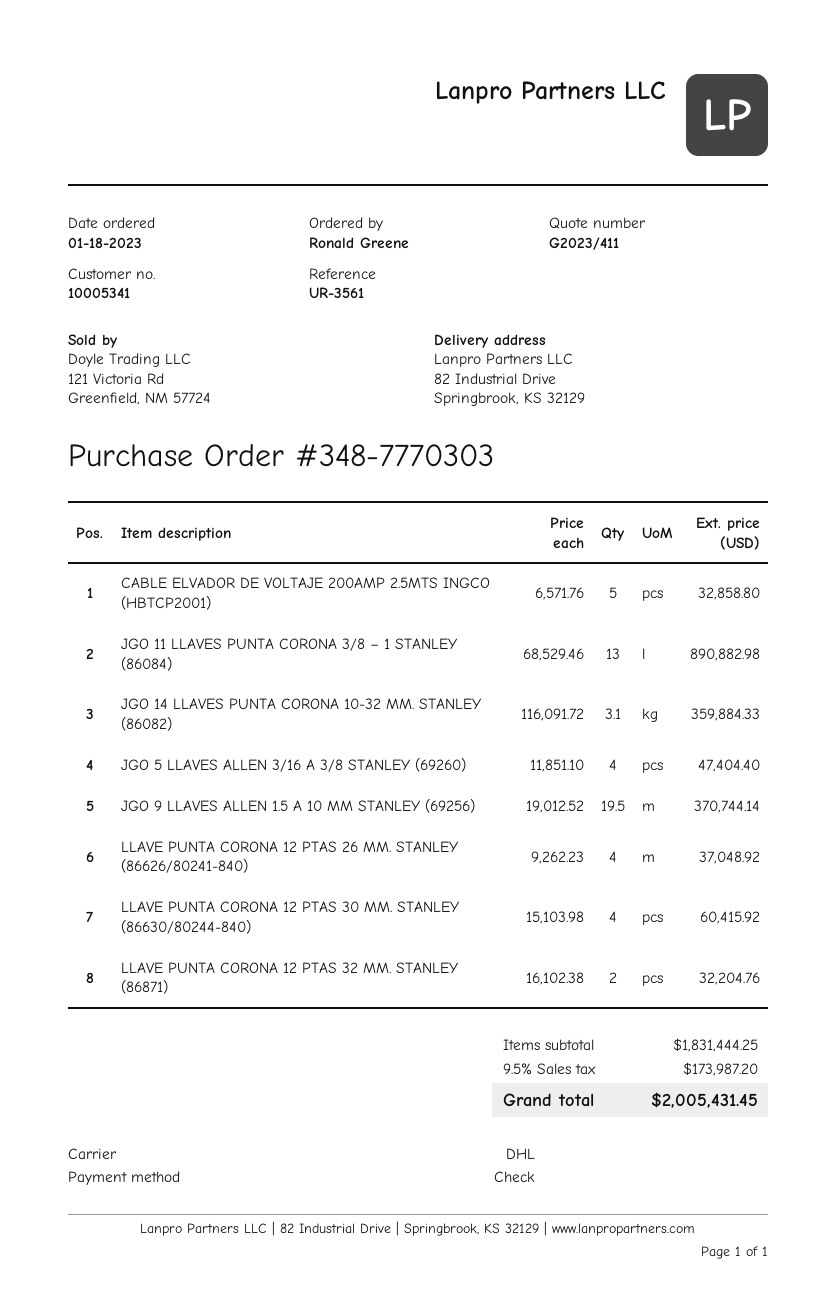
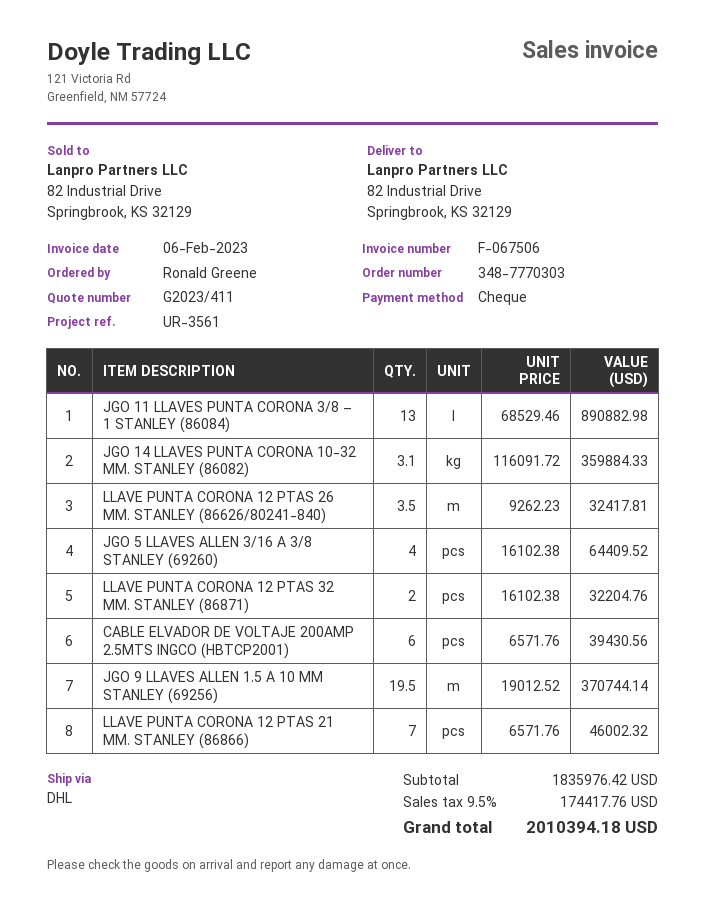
CABLE ELVADOR DE VOLTAJE 200AMP 2.5MTS INGCO (HBTCP2001): 5 x 6571.76 = 32858.80 -> 6 x 6571.76 = 39430.56
JGO 5 LLAVES ALLEN 3/16 A 3/8 STANLEY (69260): 4 x 11851.10 = 47404.40 -> 4 x 16102.38 = 64409.52
LLAVE PUNTA CORONA 12 PTAS 26 MM. STANLEY (86626/80241-840): 4 x 9262.23 = 37048.92 -> 3.5 x 9262.23 = 32417.81
LLAVE PUNTA CORONA 12 PTAS 30 MM. STANLEY (86630/80244-840): 4 x 15103.98 = 60415.92 -> none
LLAVE PUNTA CORONA 12 PTAS 21 MM. STANLEY (86866): none -> 7 x 6571.76 = 46002.32
subtotal: 1831444.25 -> 1835976.42
tax: 9.5% = 173987.20 -> 9.5% = 174417.76
total: 2005431.45 -> 2010394.18

